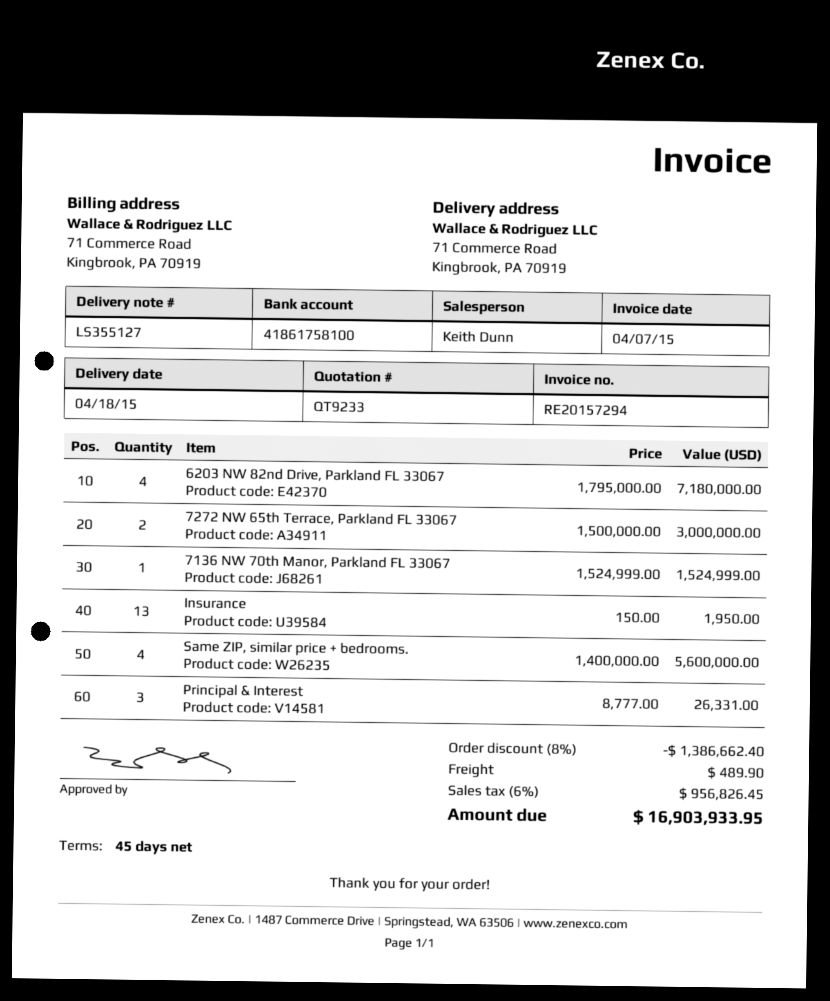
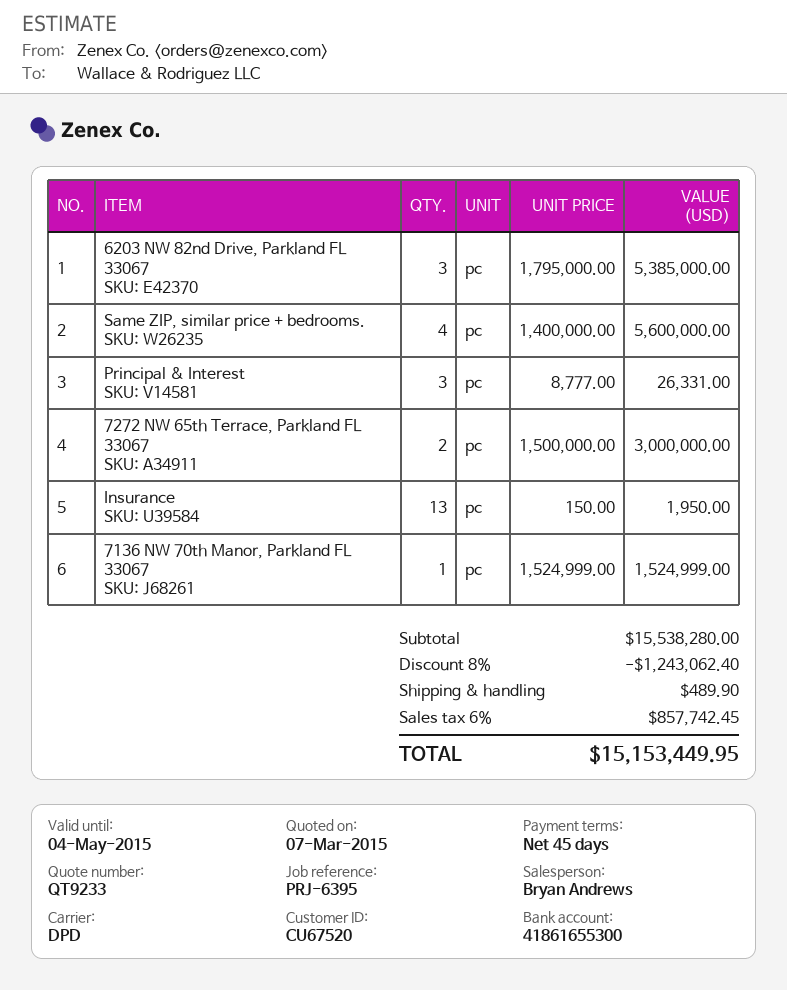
sales rep: Keith Dunn -> Bryan Andrews
bank account: 41861758100 -> 41861655300
6203 NW 82nd Drive, Parkland FL 33067: 4 x 1795000.00 = 7180000.00 -> 3 x 1795000.00 = 5385000.00
discount: 8% = 1386662.40 -> 8% = 1243062.40
tax: 6% = 956826.45 -> 6% = 857742.45
total: 16903933.95 -> 15153449.95

